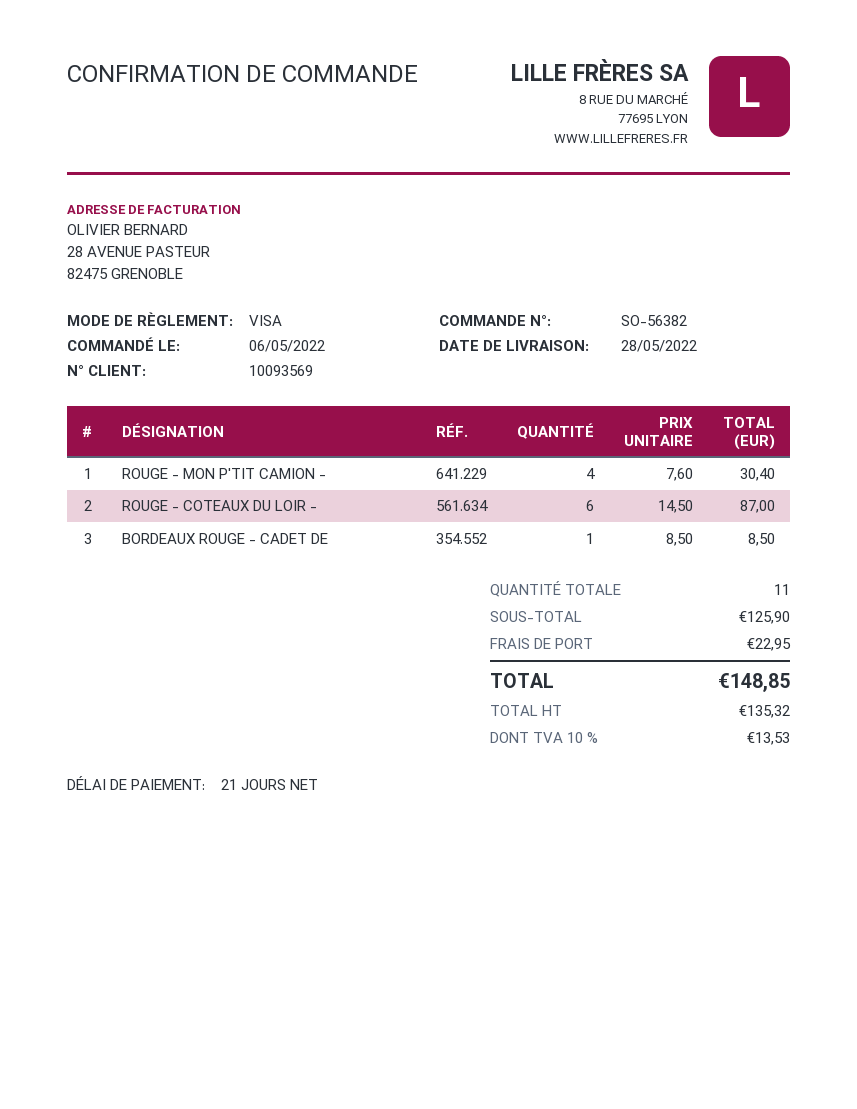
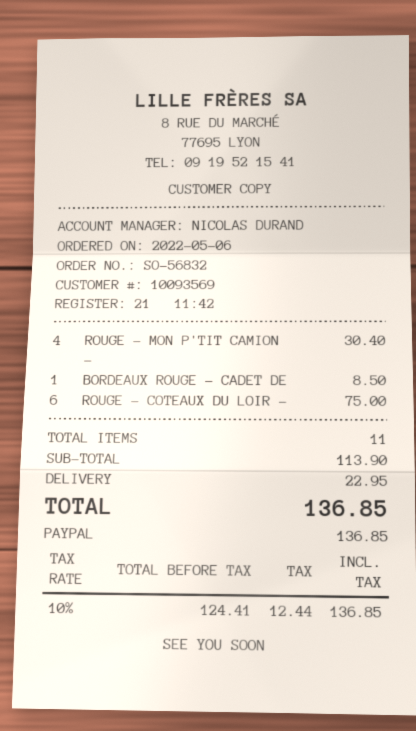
order number: SO-56382 -> SO-56832
payment method: Visa -> PayPal
ROUGE - COTEAUX DU LOIR -: 6 for 87.00 -> 6 for 75.00
subtotal: 125.90 -> 113.90
net: 135.32 -> 124.41
tax: 10% = 13.53 -> 10% = 12.44
total: 148.85 -> 136.85

